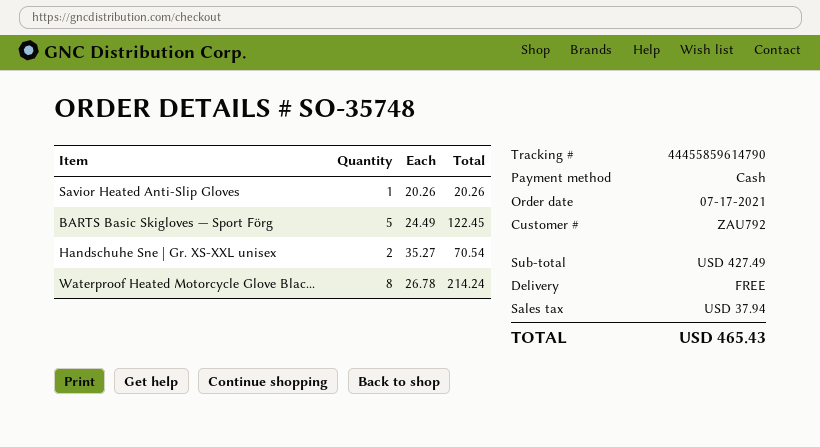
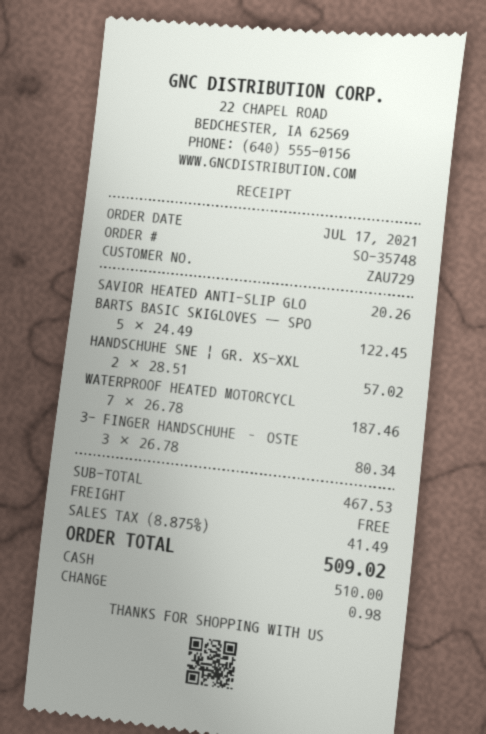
customer number: ZAU792 -> ZAU729
Handschuhe Sne | Gr. XS-XXL unisex: 2 x 35.27 = 70.54 -> 2 x 28.51 = 57.02
Waterproof Heated Motorcycle Glove Blac...: 8 x 26.78 = 214.24 -> 7 x 26.78 = 187.46
3- FINGER HANDSCHUHE – OSTE: none -> 3 x 26.78 = 80.34
subtotal: 427.49 -> 467.53
tax: 37.94 -> 41.49
total: 465.43 -> 509.02

